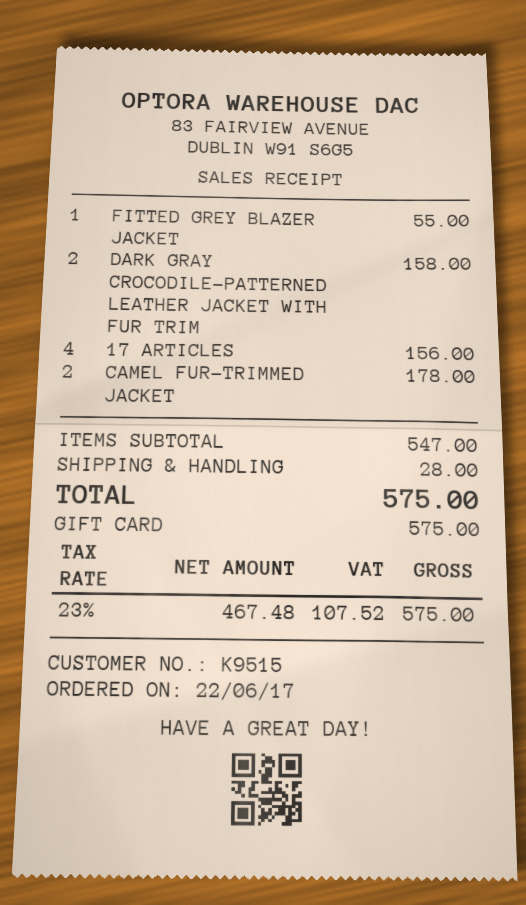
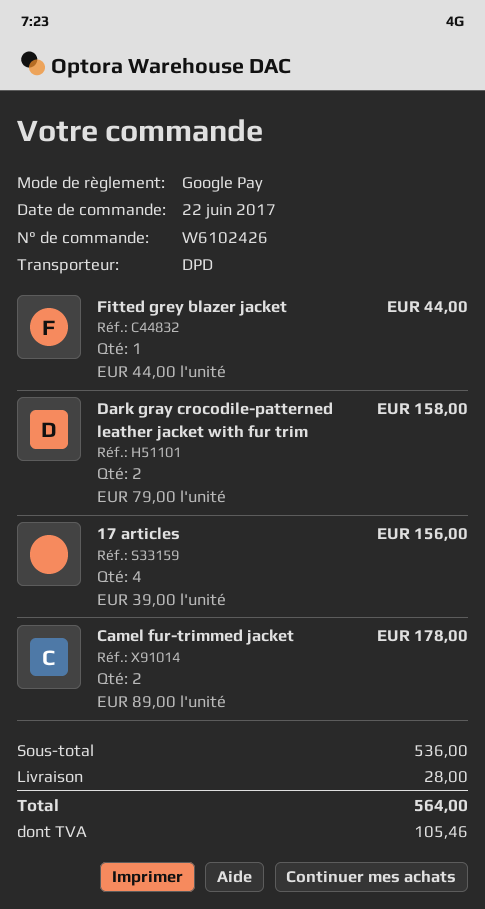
payment method: gift card -> Google Pay
FITTED GREY BLAZER JACKET: 1 for 55.00 -> 1 for 44.00
subtotal: 547.00 -> 536.00
tax: 107.52 -> 105.46
total: 575.00 -> 564.00

